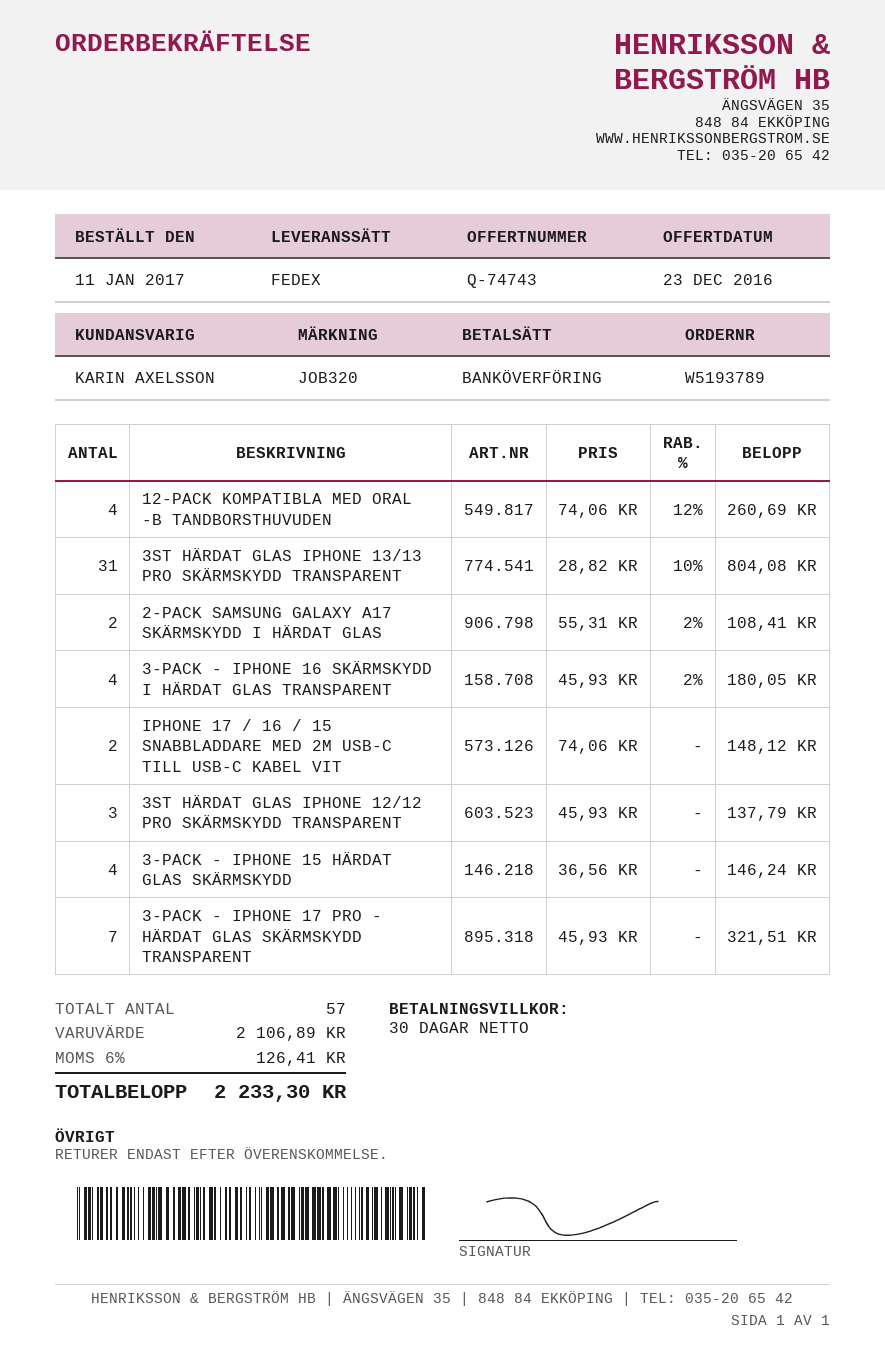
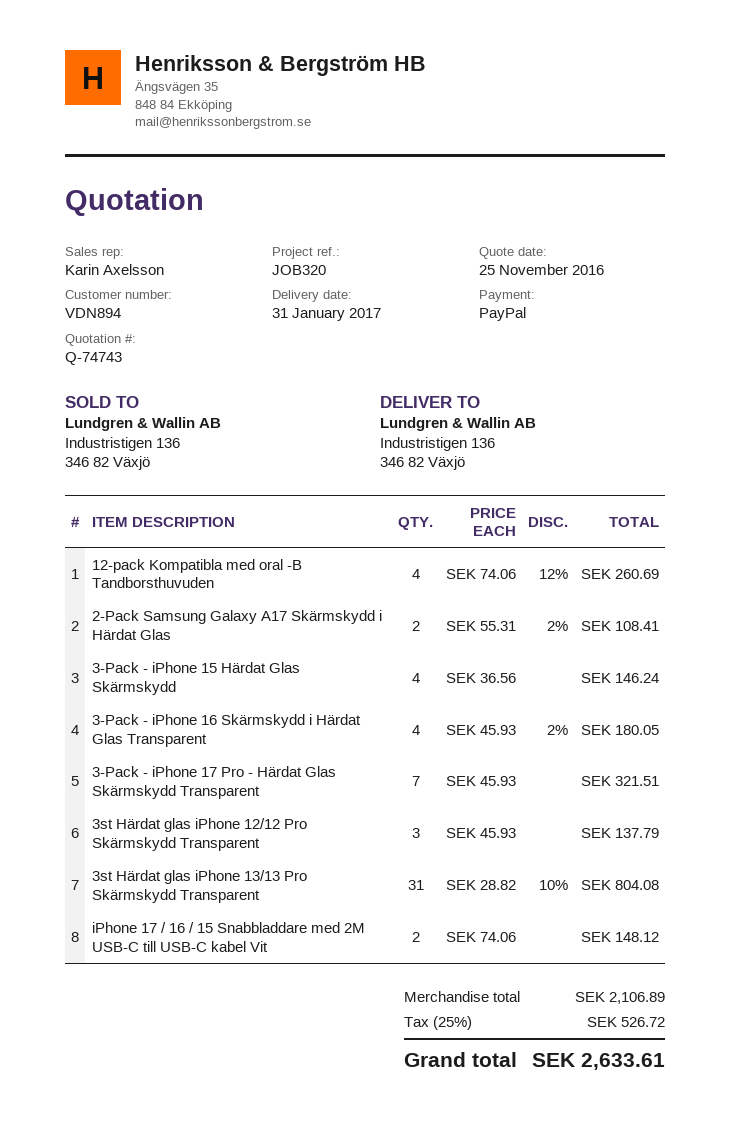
quote date: 2016-12-23 -> 2016-11-25
payment method: bank transfer -> PayPal
tax: 6% = 126.41 -> 25% = 526.72
total: 2233.30 -> 2633.61

